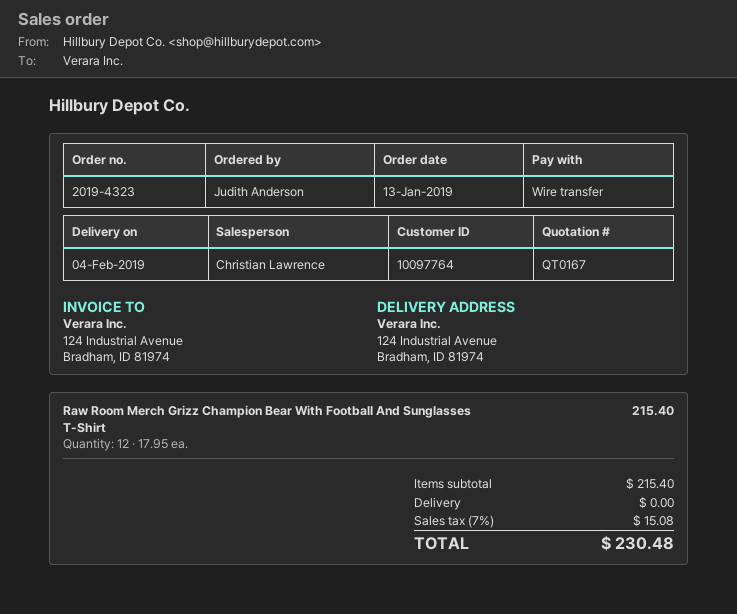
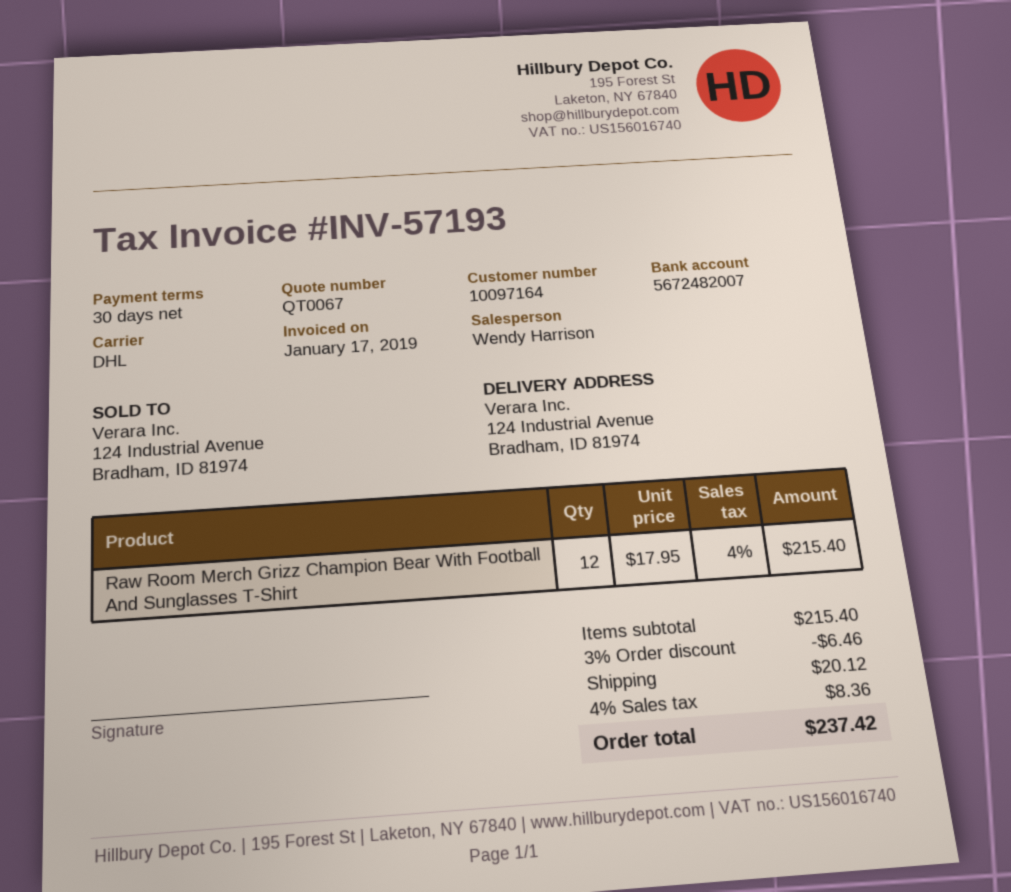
quote number: QT0167 -> QT0067
customer number: 10097764 -> 10097164
sales rep: Christian Lawrence -> Wendy Harrison
discount: none -> 3% = 6.46
shipping: 0.00 -> 20.12
tax: 7% = 15.08 -> 4% = 8.36
total: 230.48 -> 237.42

